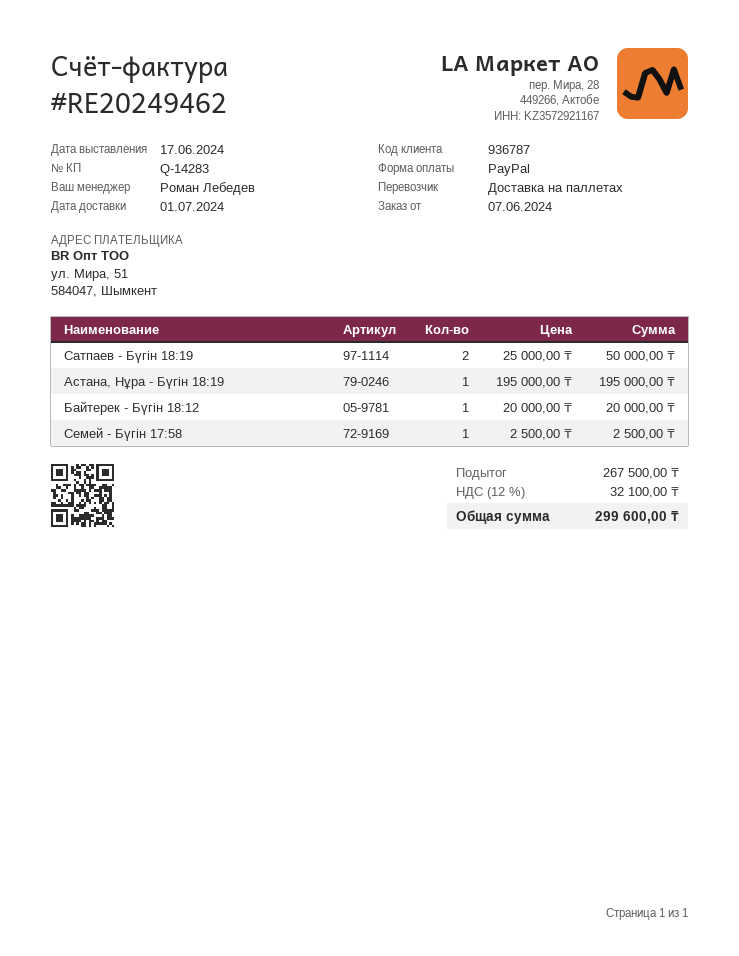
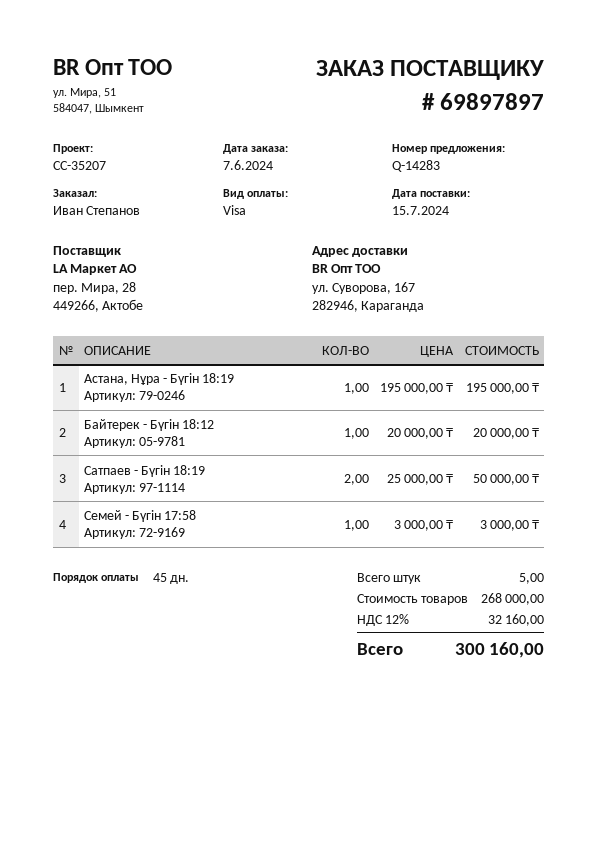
delivery date: 2024-07-01 -> 2024-07-15
payment method: PayPal -> Visa
Семей - Бүгін 17:58: 1 x 2500.00 = 2500.00 -> 1 x 3000.00 = 3000.00
subtotal: 267500.00 -> 268000.00
tax: 12% = 32100.00 -> 12% = 32160.00
total: 299600.00 -> 300160.00

